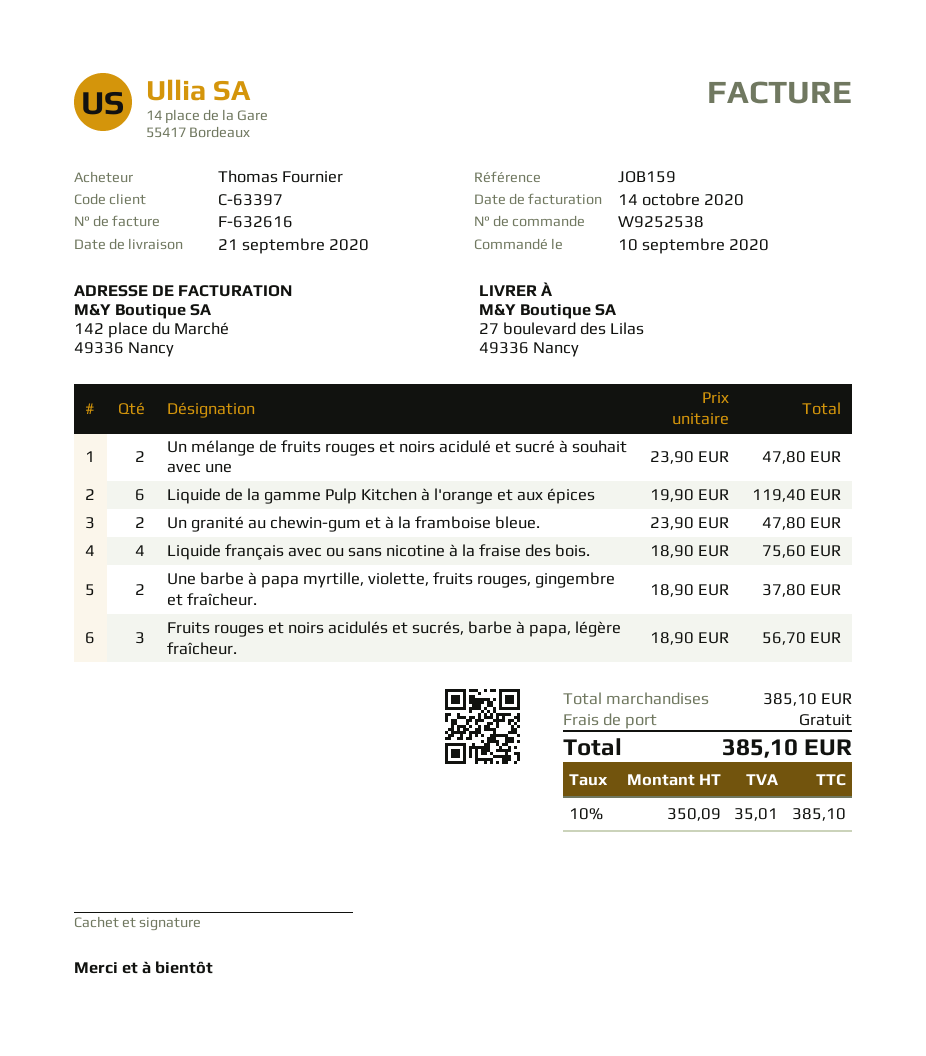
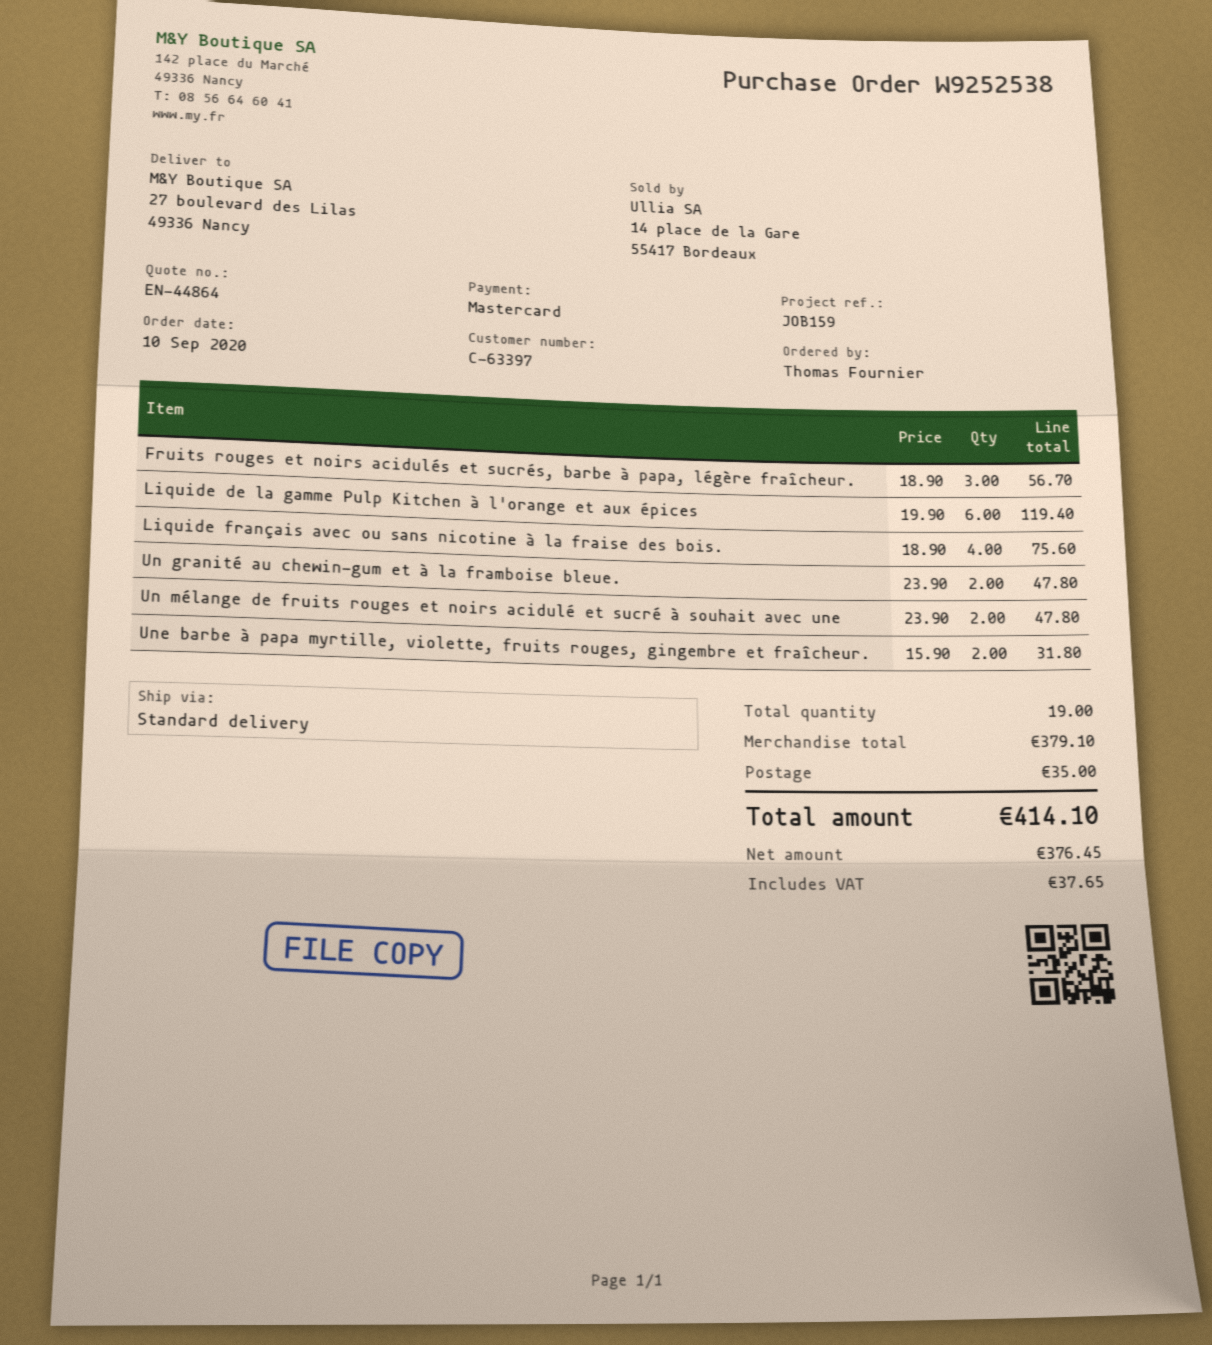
Une barbe à papa myrtille, violette, fruits rouges, gingembre et fraîcheur.: 2 x 18.90 = 37.80 -> 2 x 15.90 = 31.80
subtotal: 385.10 -> 379.10
shipping: 0.00 -> 35.00
net: 350.09 -> 376.45
tax: 35.01 -> 37.65
total: 385.10 -> 414.10

